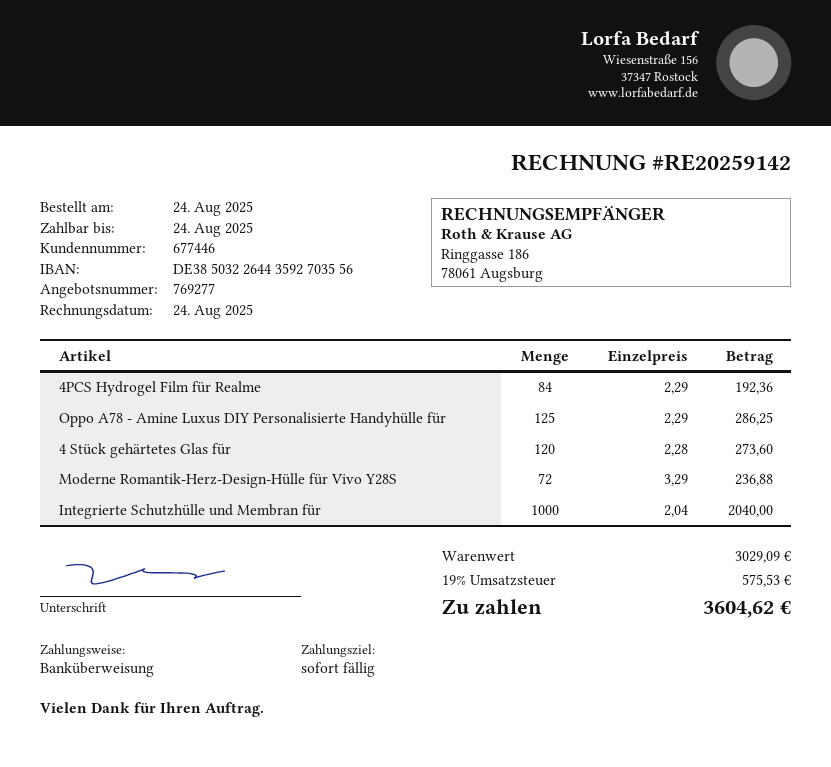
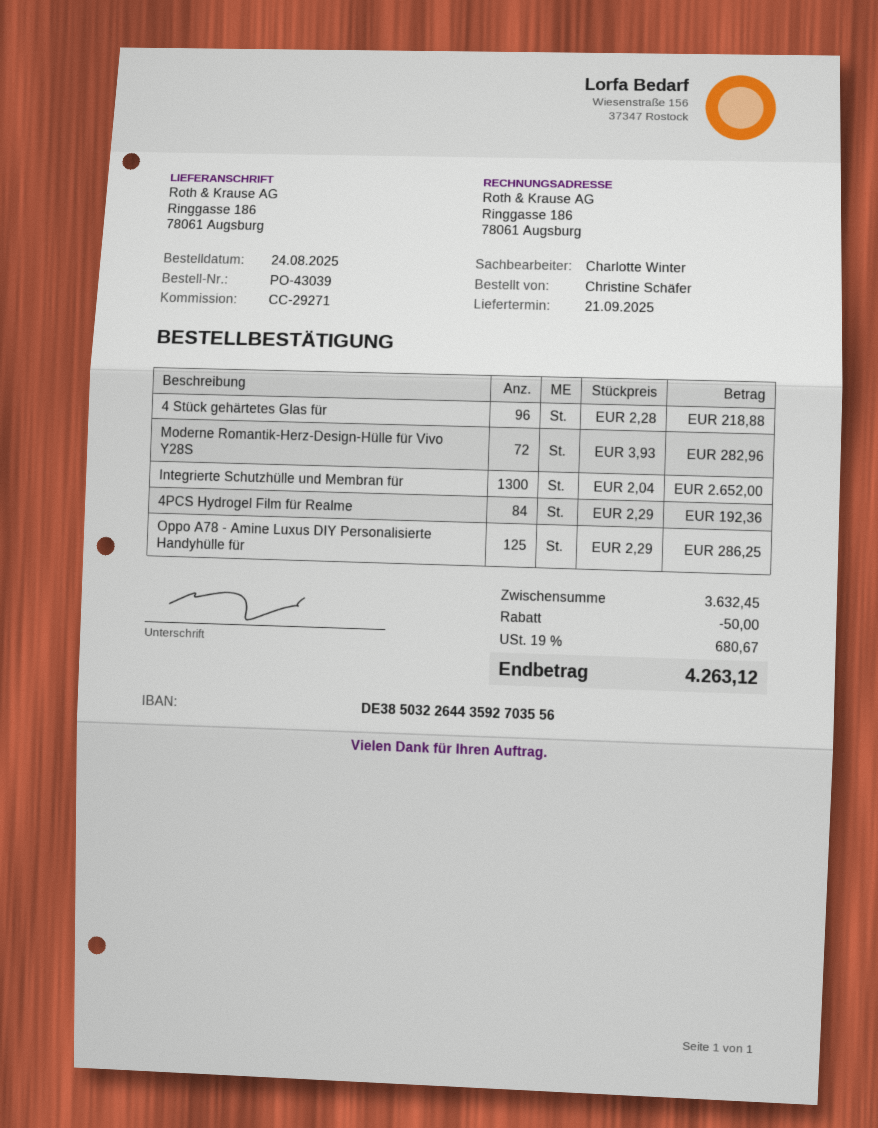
4 Stück gehärtetes Glas für: 120 x 2.28 = 273.60 -> 96 x 2.28 = 218.88
Moderne Romantik-Herz-Design-Hülle für Vivo Y28S: 72 x 3.29 = 236.88 -> 72 x 3.93 = 282.96
Integrierte Schutzhülle und Membran für: 1000 x 2.04 = 2040.00 -> 1300 x 2.04 = 2652.00
subtotal: 3029.09 -> 3632.45
discount: none -> 50.00
tax: 19% = 575.53 -> 19% = 680.67
total: 3604.62 -> 4263.12

